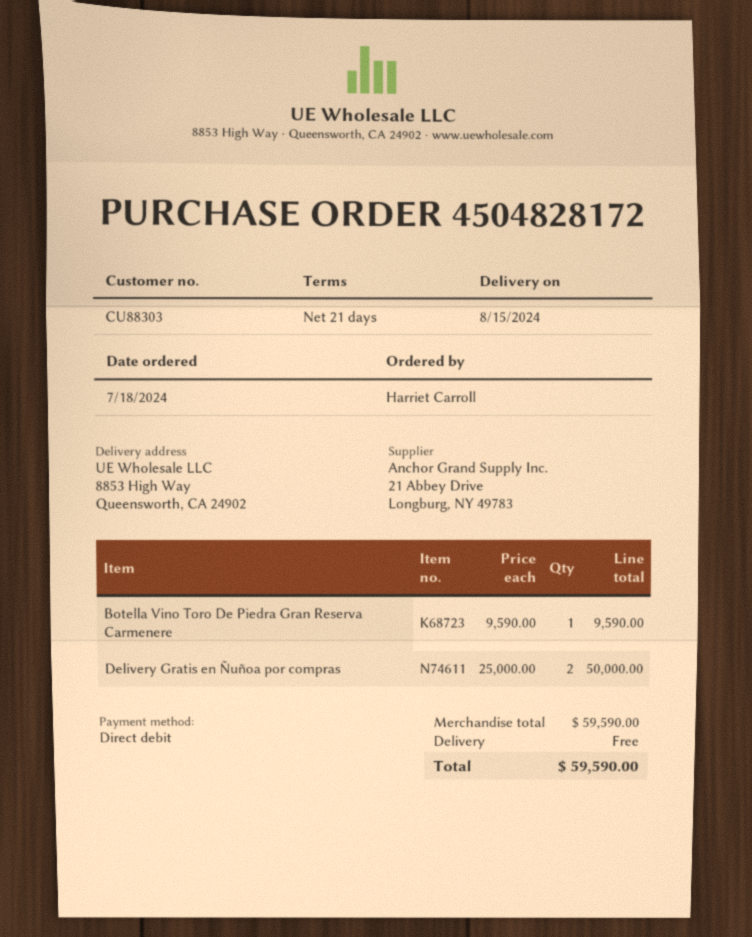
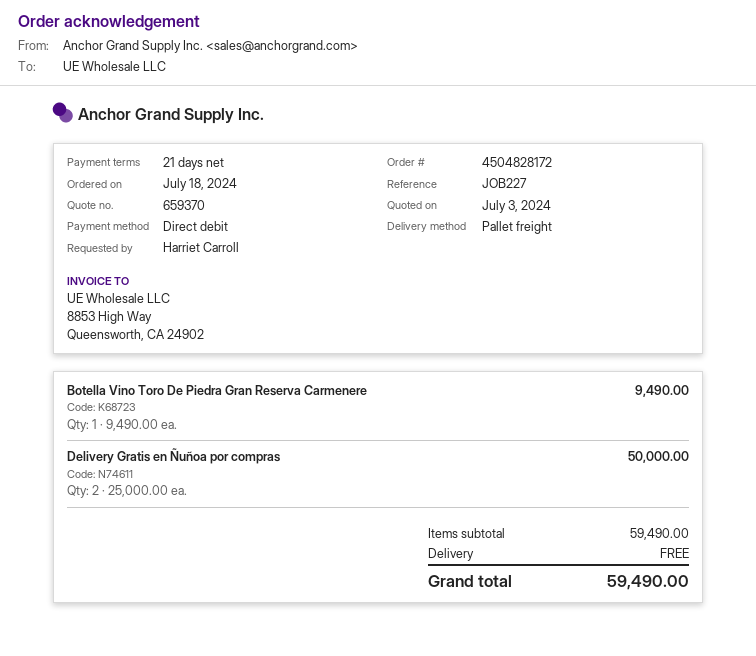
Botella Vino Toro De Piedra Gran Reserva Carmenere: 1 x 9590.00 = 9590.00 -> 1 x 9490.00 = 9490.00
subtotal: 59590.00 -> 59490.00
total: 59590.00 -> 59490.00

